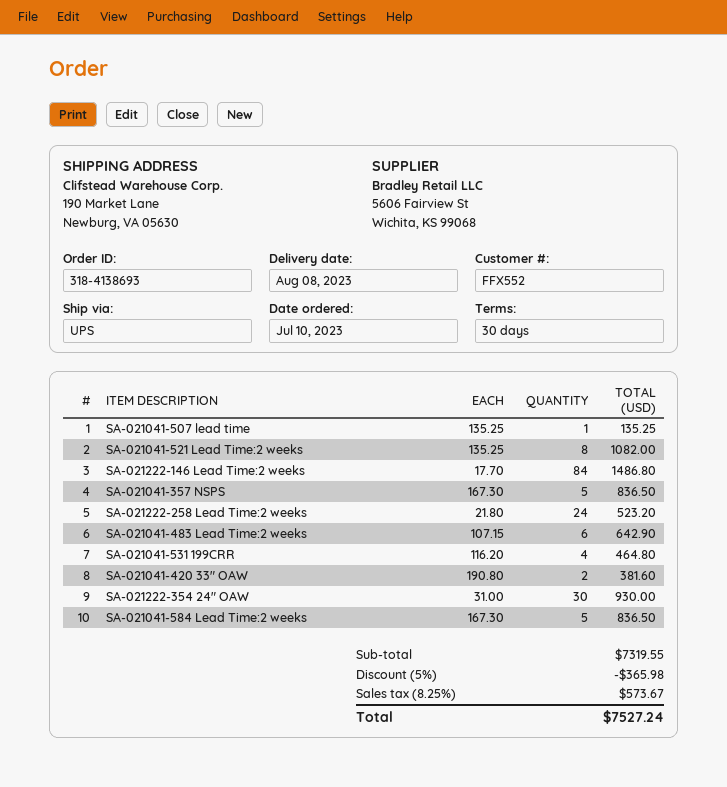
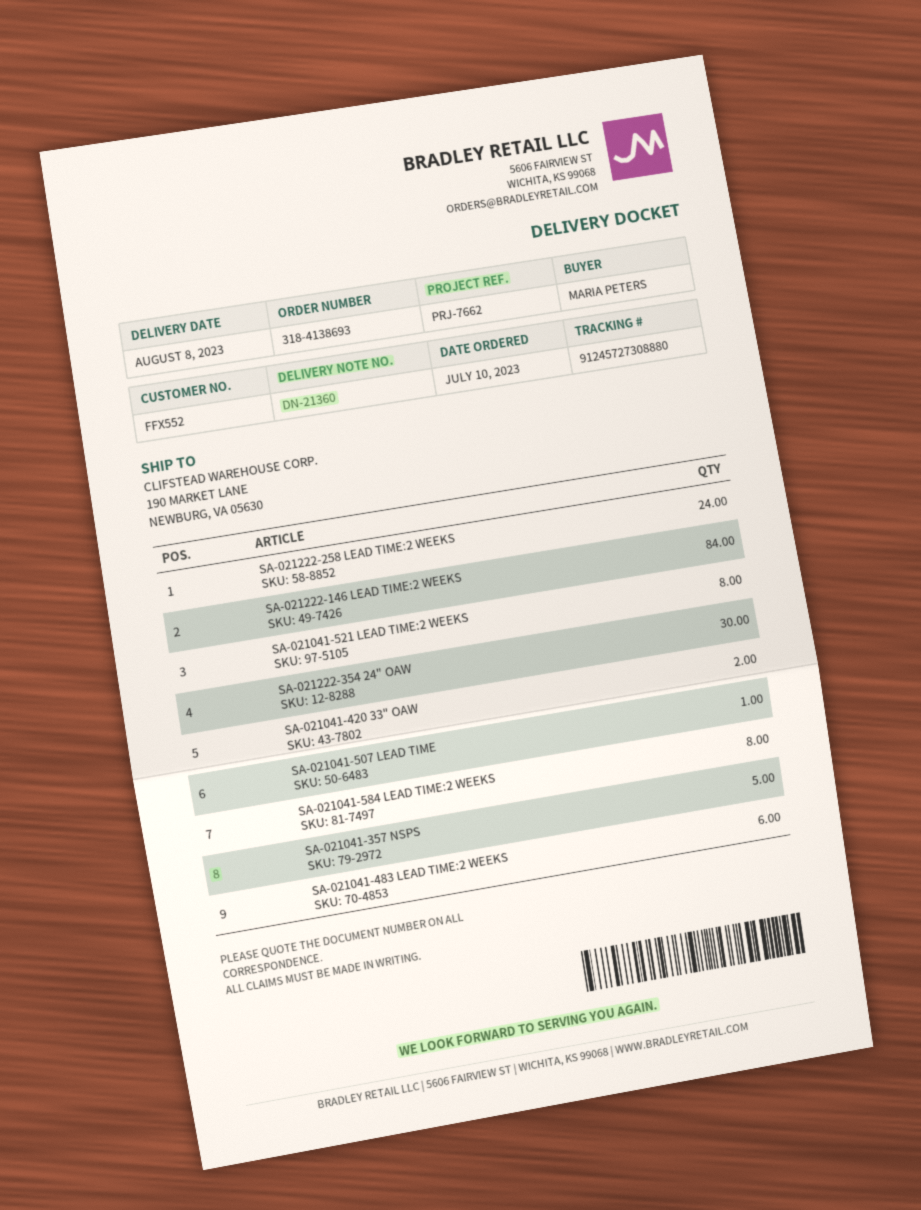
SA-021041-531 199CRR: 4 -> none
SA-021041-584 Lead Time:2 weeks: 5 -> 8

